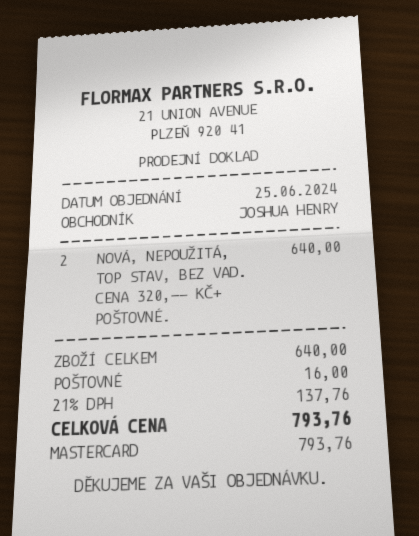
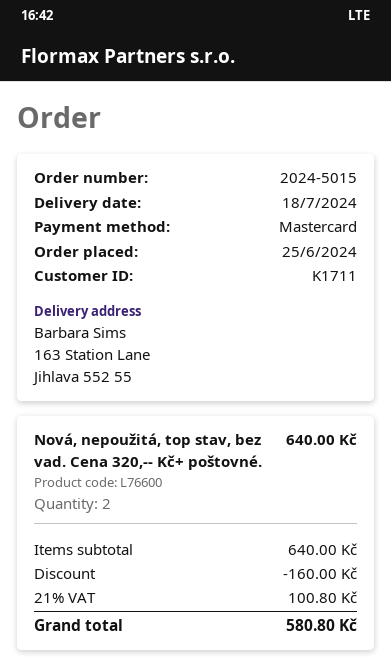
discount: none -> 160.00
shipping: 16.00 -> none
tax: 21% = 137.76 -> 21% = 100.80
total: 793.76 -> 580.80

